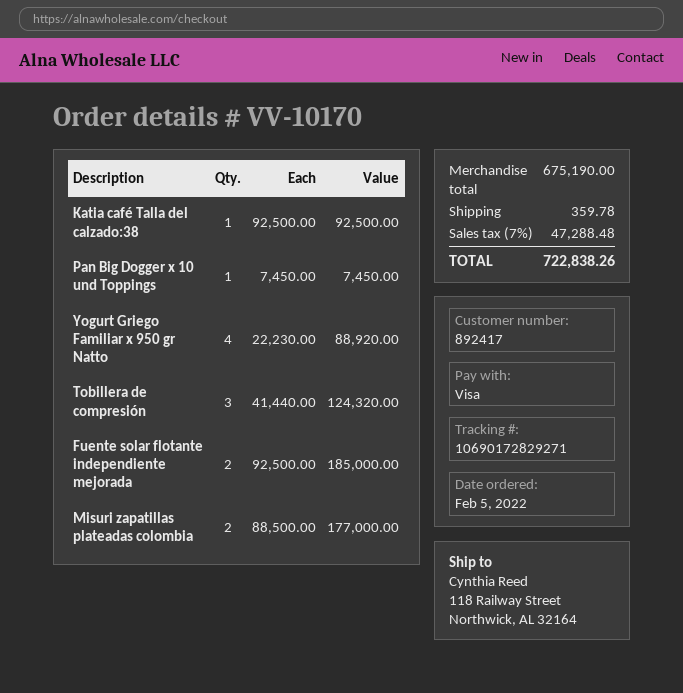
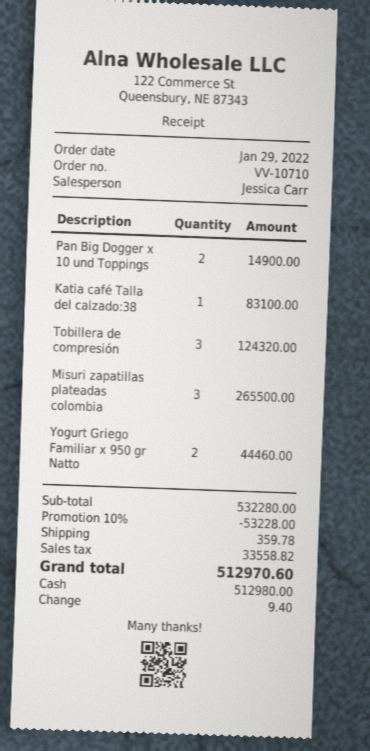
order number: VV-10170 -> VV-10710
order date: 2022-02-05 -> 2022-01-29
payment method: Visa -> cash
Katia café Talla del calzado:38: 1 for 92500.00 -> 1 for 83100.00
Pan Big Dogger x 10 und Toppings: 1 for 7450.00 -> 2 for 14900.00
Yogurt Griego Familiar x 950 gr Natto: 4 for 88920.00 -> 2 for 44460.00
Fuente solar flotante independiente mejorada: 2 for 185000.00 -> none
Misuri zapatillas plateadas colombia: 2 for 177000.00 -> 3 for 265500.00
subtotal: 675190.00 -> 532280.00
discount: none -> 10% = 53228.00
tax: 47288.48 -> 33558.82
total: 722838.26 -> 512970.60

